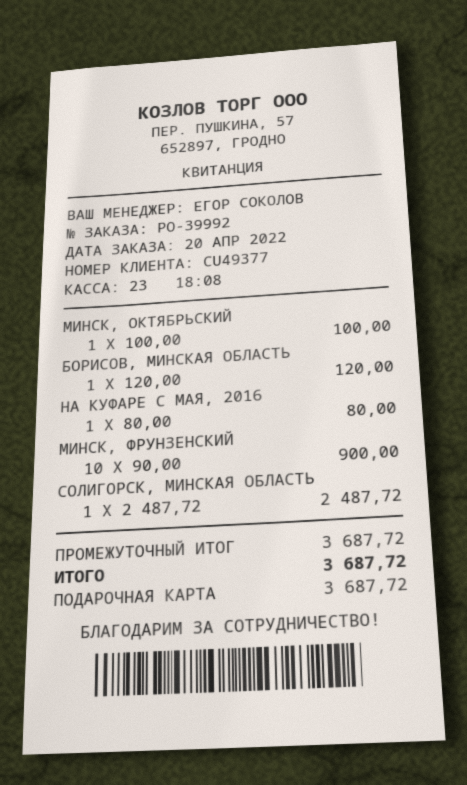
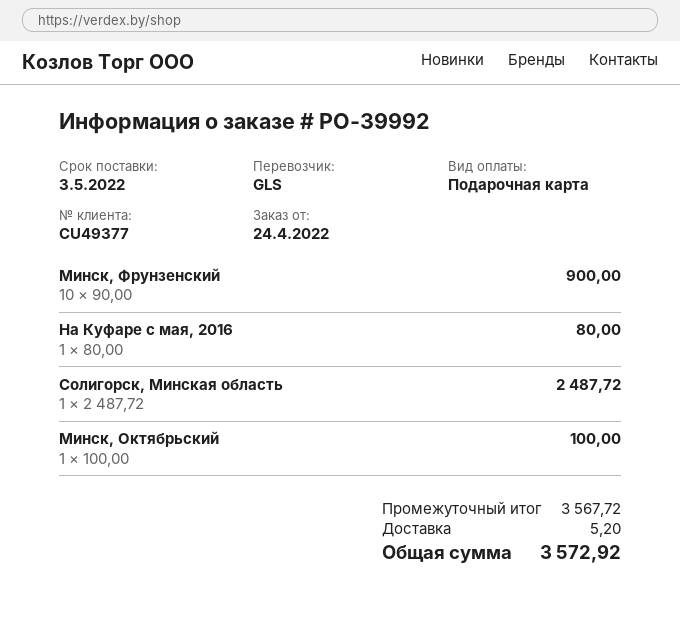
order date: 2022-04-20 -> 2022-04-24
БОРИСОВ, МИНСКАЯ ОБЛАСТЬ: 1 x 120.00 = 120.00 -> none
subtotal: 3687.72 -> 3567.72
shipping: none -> 5.20
total: 3687.72 -> 3572.92

